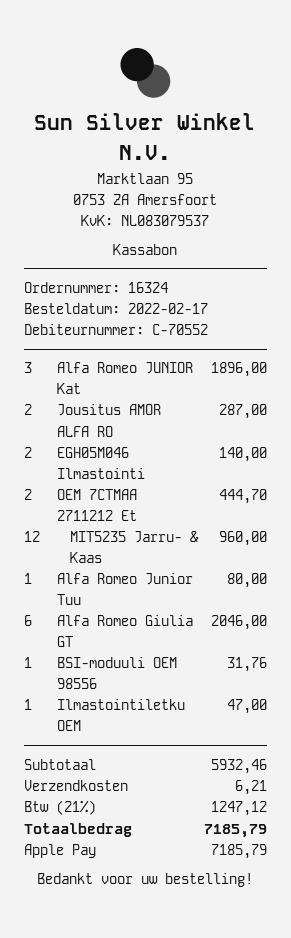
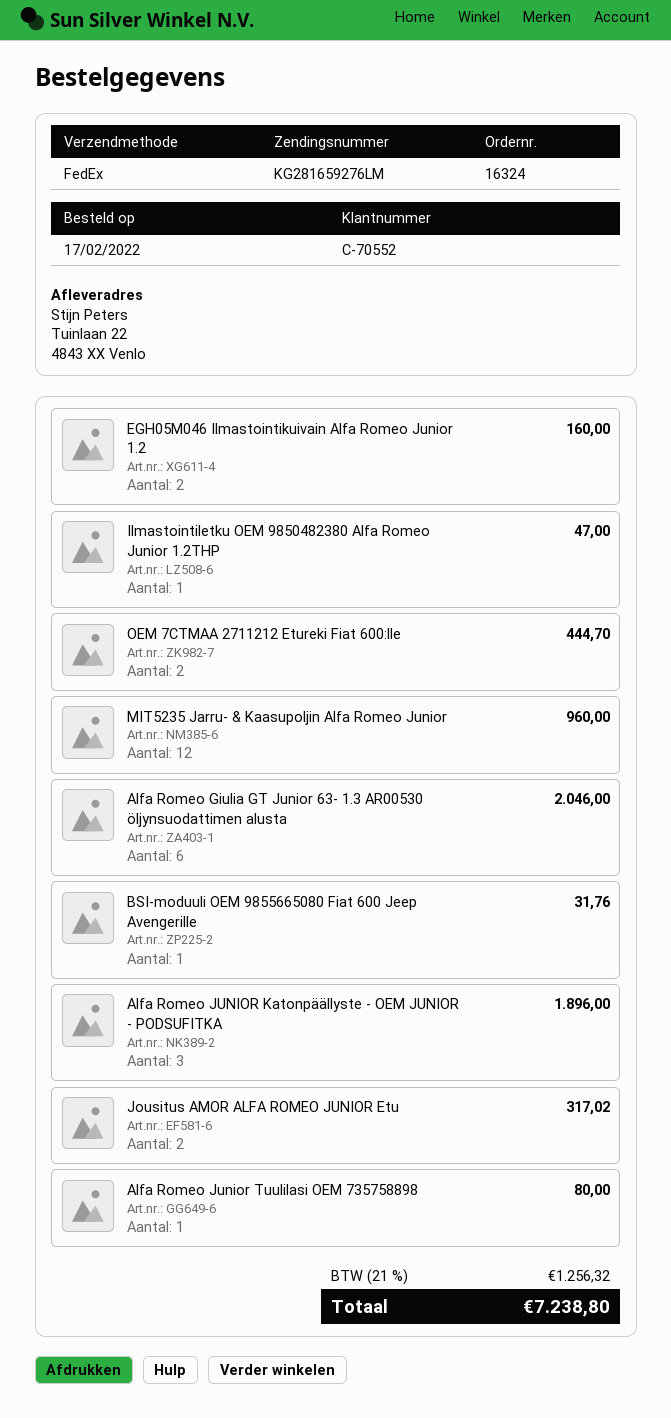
Jousitus AMOR ALFA RO: 2 for 287.00 -> 2 for 317.02
EGH05M046 Ilmastointi: 2 for 140.00 -> 2 for 160.00
shipping: 6.21 -> none
tax: 21% = 1247.12 -> 21% = 1256.32
total: 7185.79 -> 7238.80

